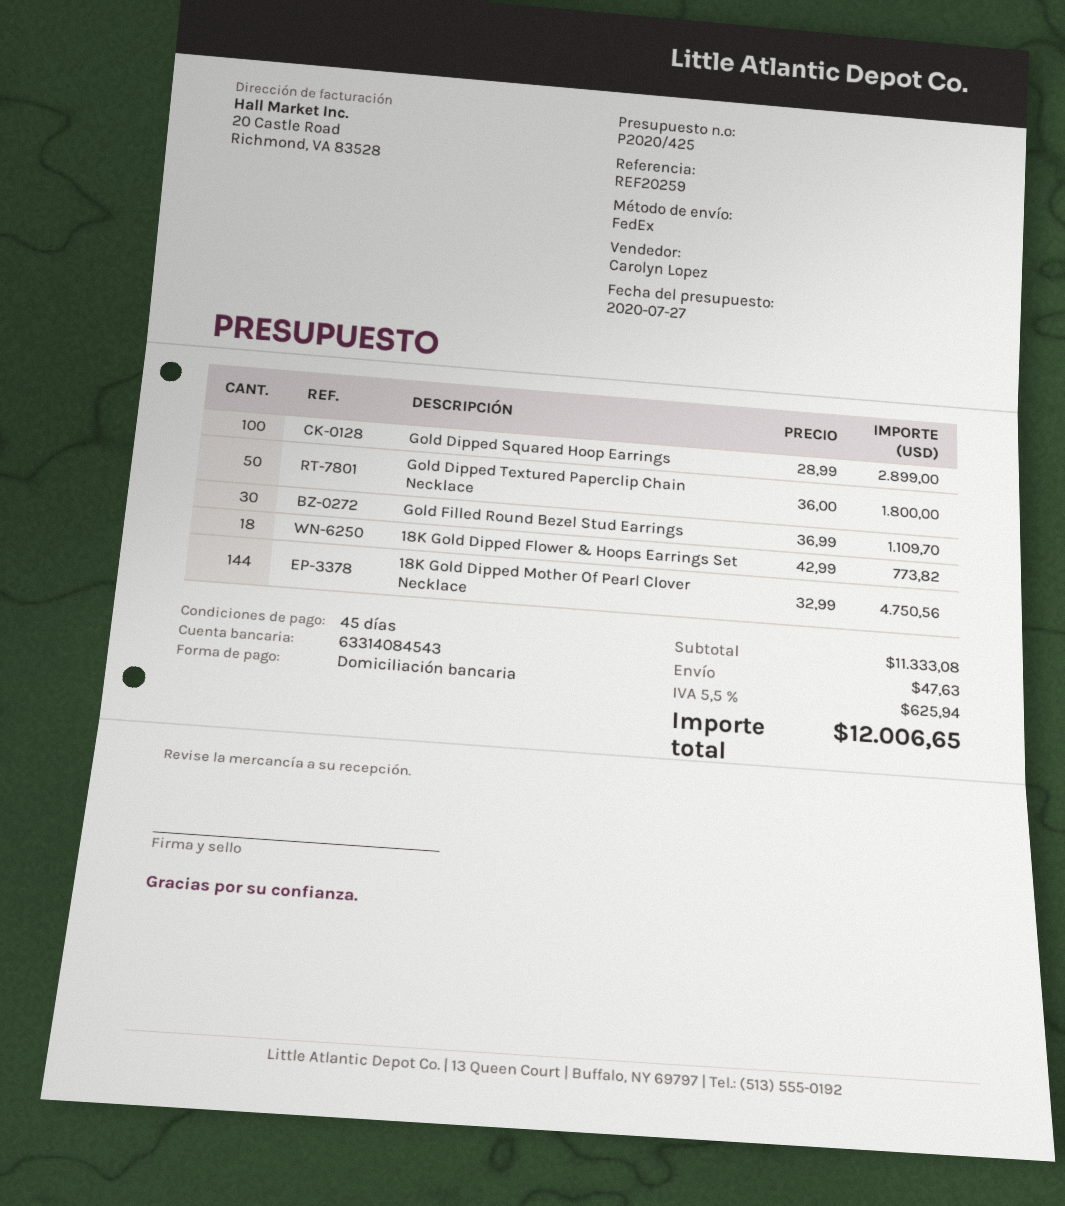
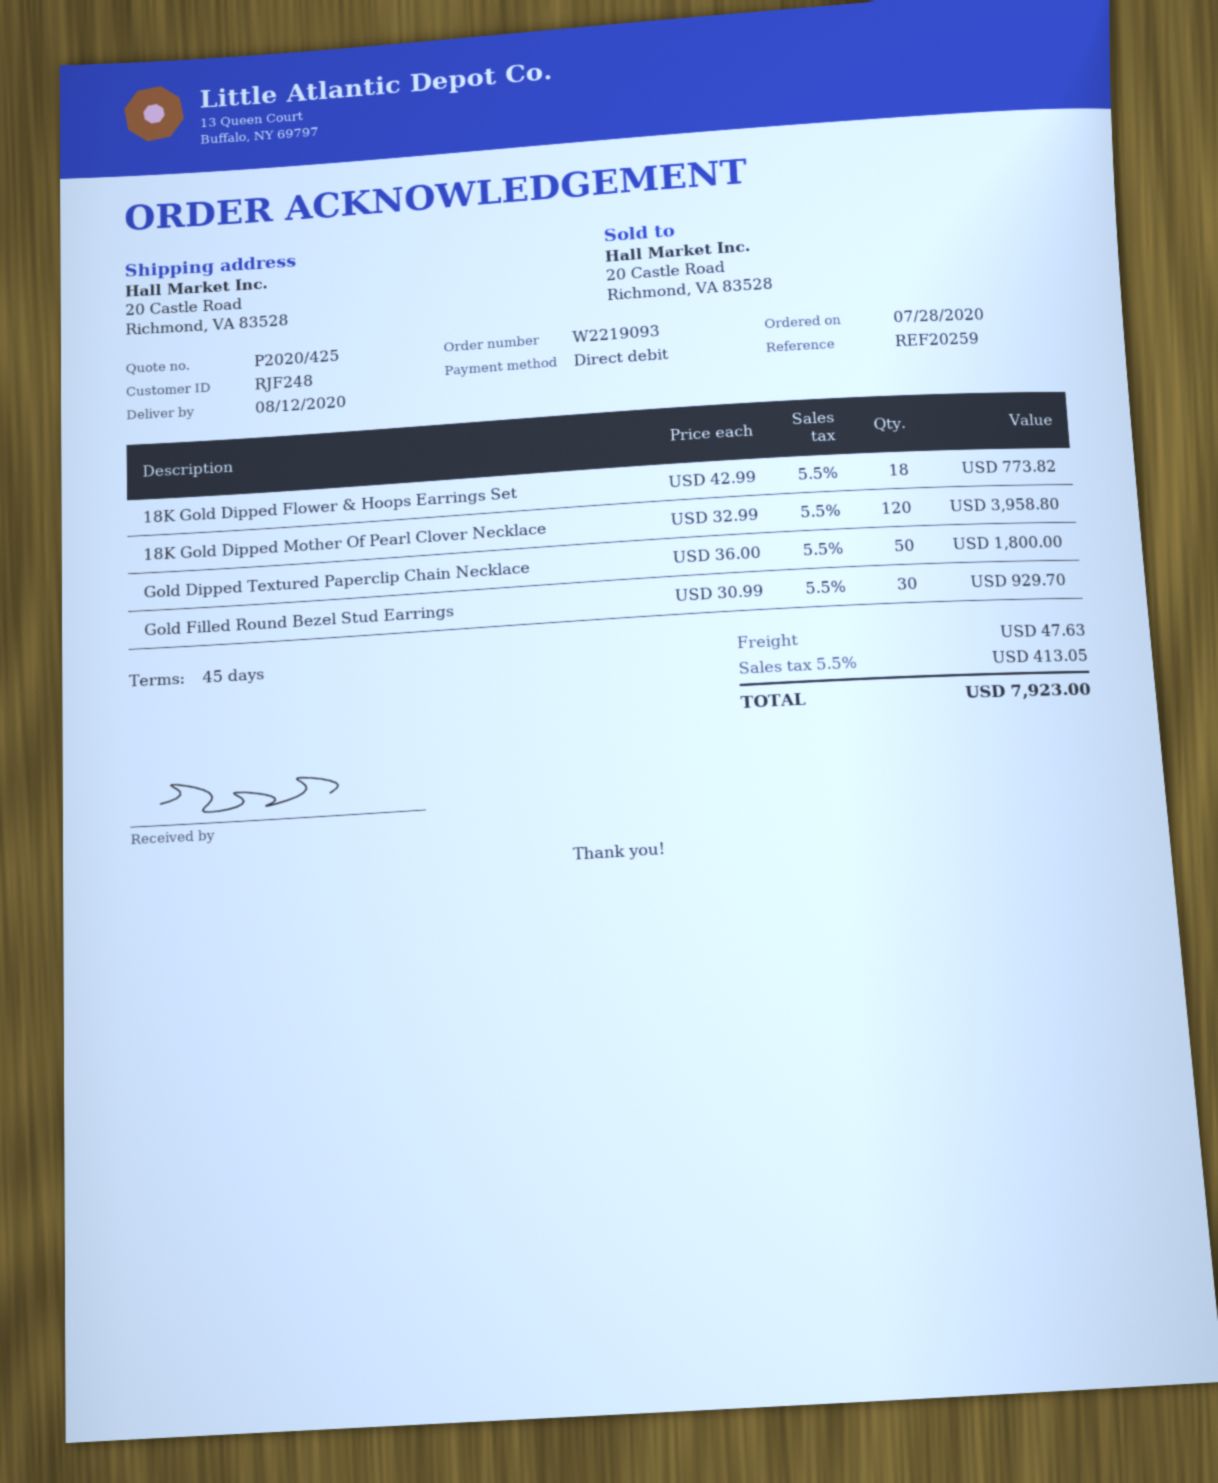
Gold Dipped Squared Hoop Earrings: 100 x 28.99 = 2899.00 -> none
Gold Filled Round Bezel Stud Earrings: 30 x 36.99 = 1109.70 -> 30 x 30.99 = 929.70
18K Gold Dipped Mother Of Pearl Clover Necklace: 144 x 32.99 = 4750.56 -> 120 x 32.99 = 3958.80
tax: 5.5% = 625.94 -> 5.5% = 413.05
total: 12006.65 -> 7923.00

